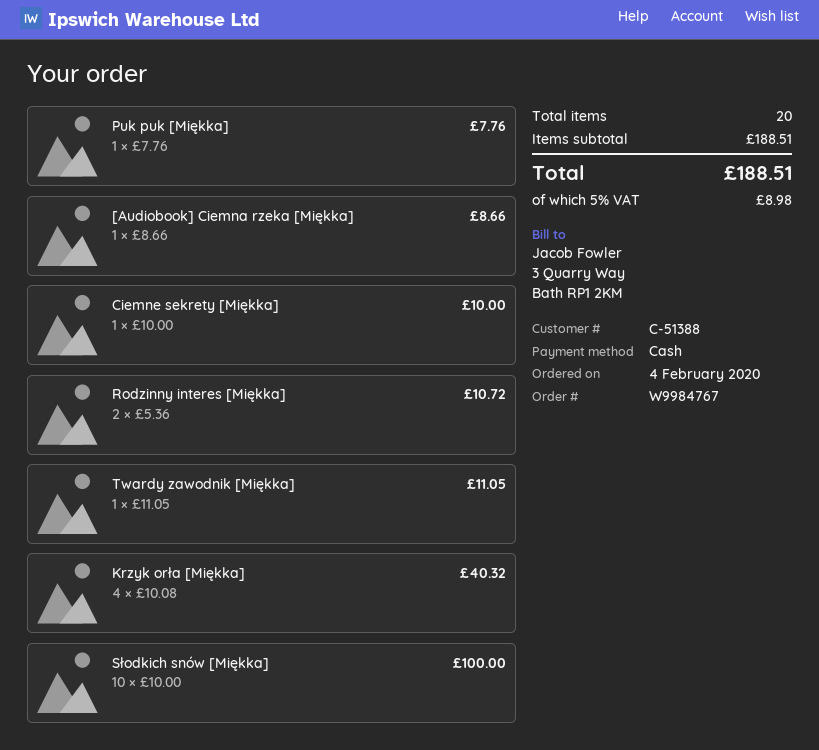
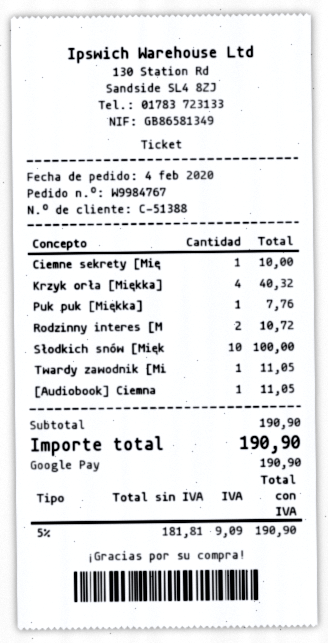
payment method: cash -> Google Pay
[Audiobook] Ciemna rzeka [Miękka]: 1 for 8.66 -> 1 for 11.05
subtotal: 188.51 -> 190.90
tax: 5% = 8.98 -> 5% = 9.09
total: 188.51 -> 190.90

